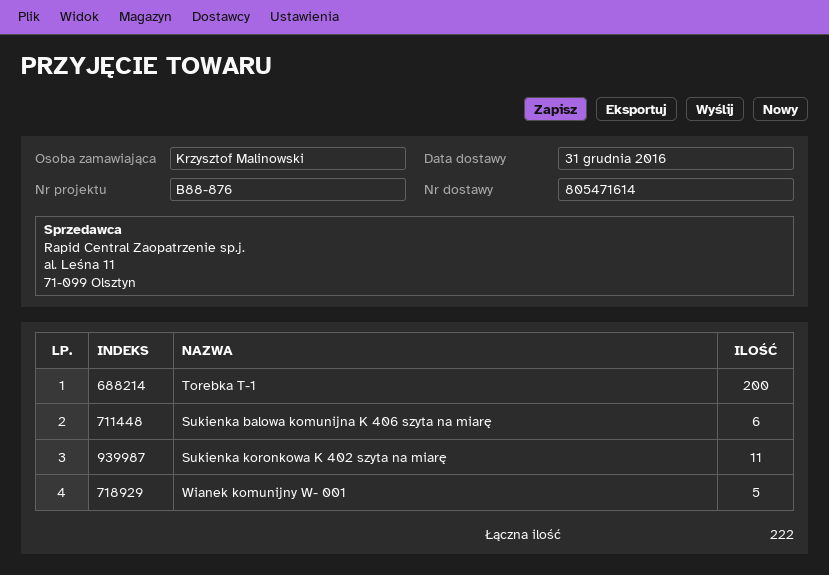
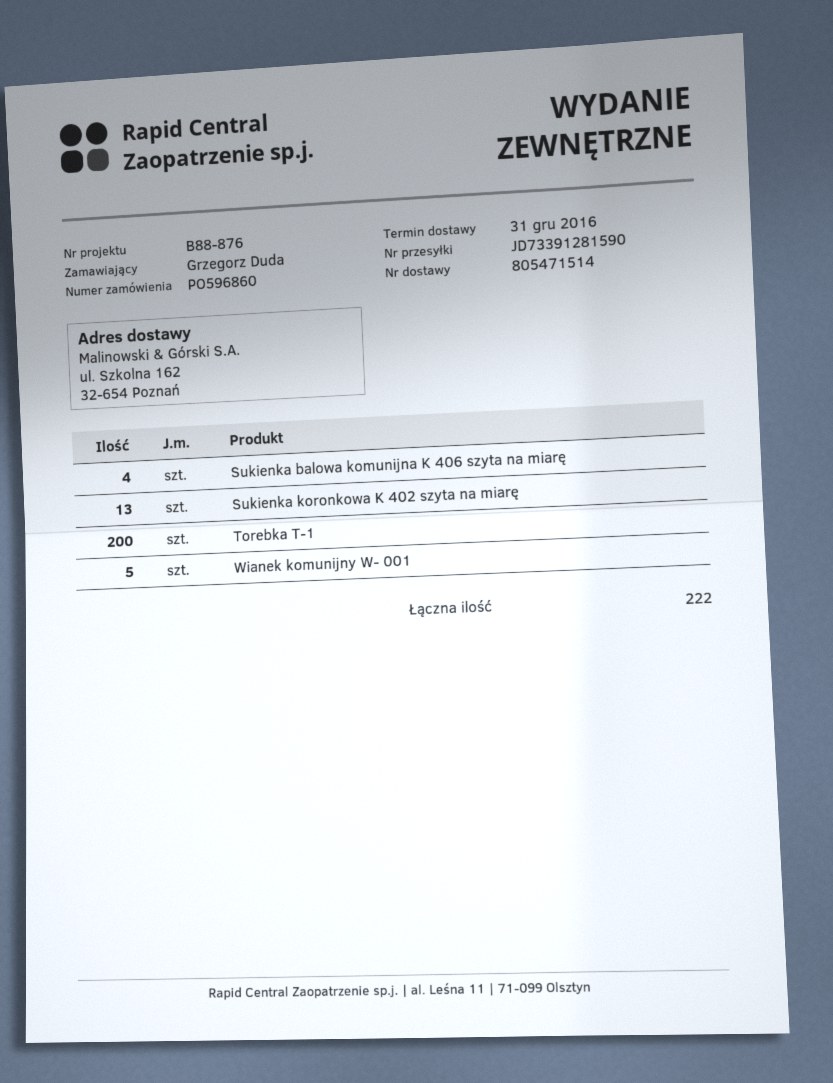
delivery note number: 805471614 -> 805471514
ordered by: Krzysztof Malinowski -> Grzegorz Duda
Sukienka balowa komunijna K 406 szyta na miarę: 6 -> 4
Sukienka koronkowa K 402 szyta na miarę: 11 -> 13

